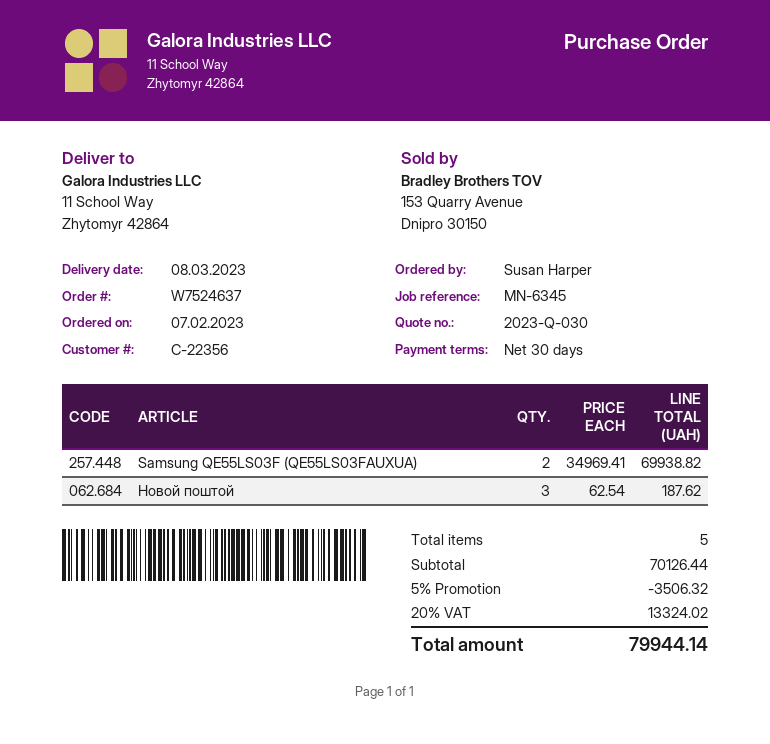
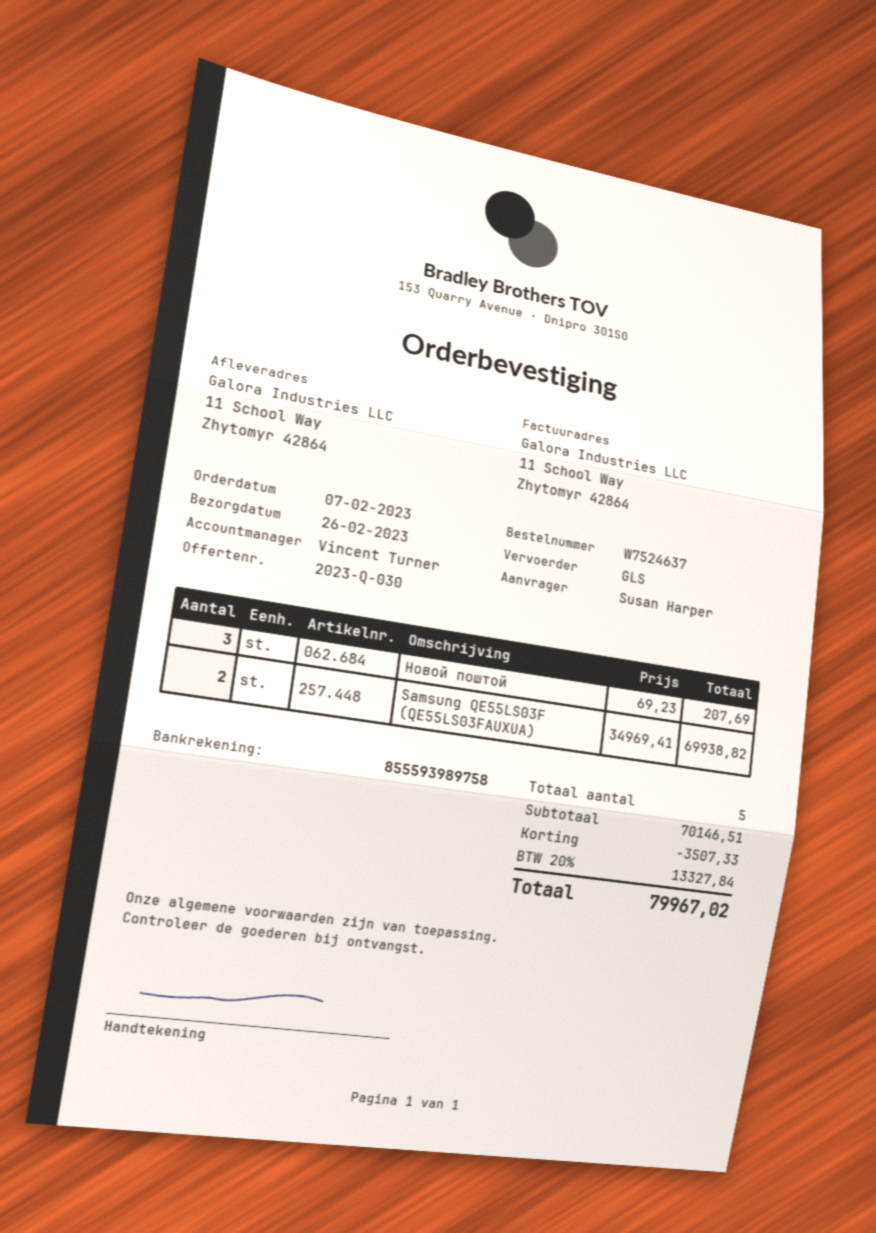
delivery date: 2023-03-08 -> 2023-02-26
Новой поштой: 3 x 62.54 = 187.62 -> 3 x 69.23 = 207.69
subtotal: 70126.44 -> 70146.51
discount: 3506.32 -> 3507.33
tax: 20% = 13324.02 -> 20% = 13327.84
total: 79944.14 -> 79967.02

